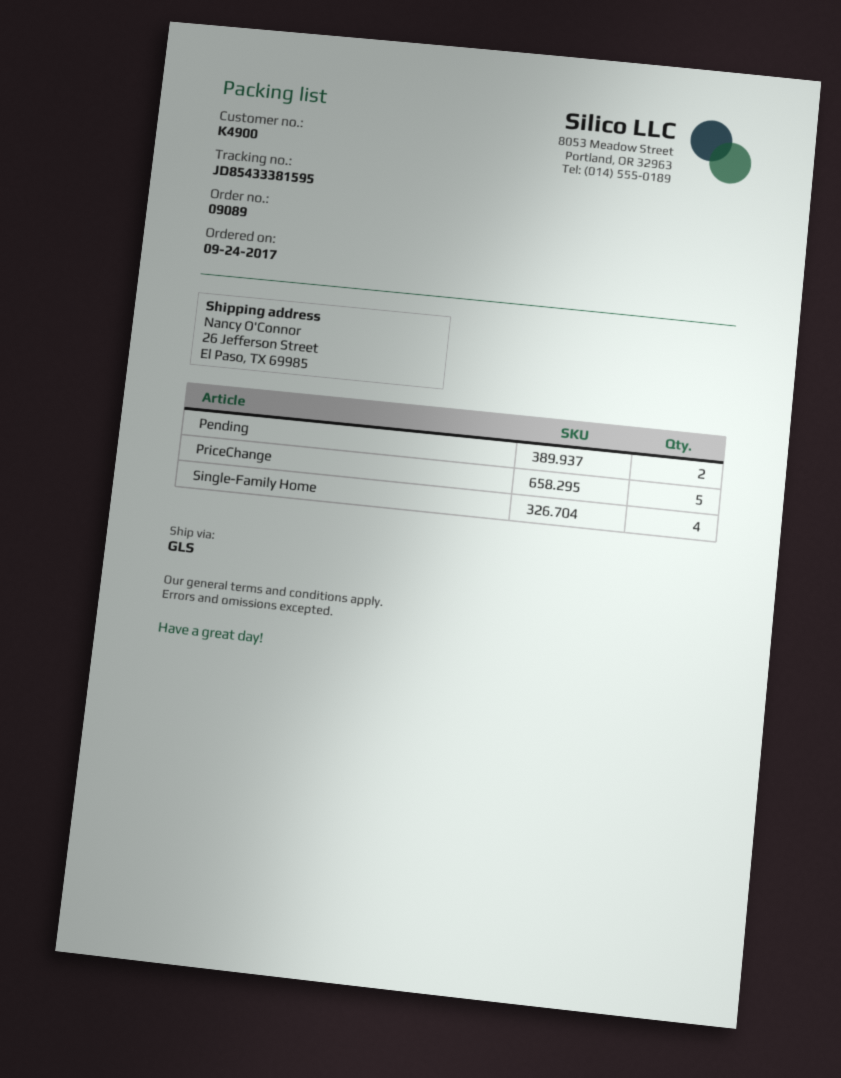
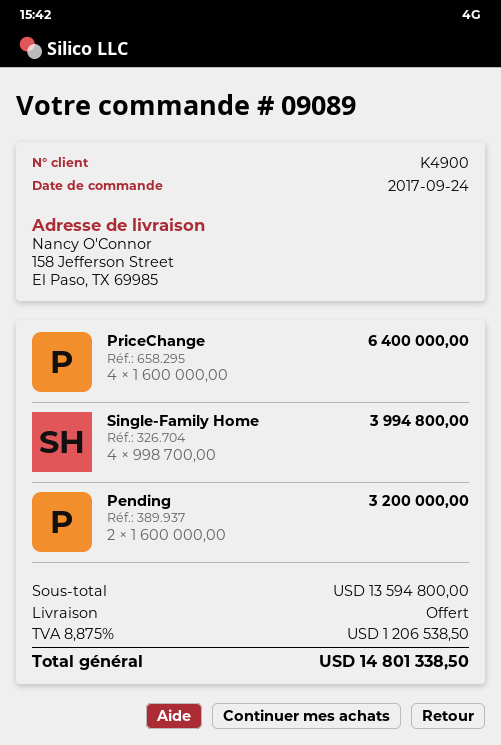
ship to: 26 Jefferson Street, El Paso, TX 69985 -> 158 Jefferson Street, El Paso, TX 69985
PriceChange: 5 -> 4

